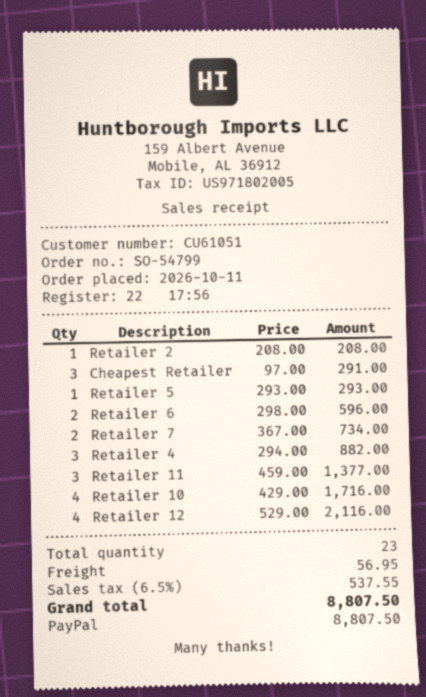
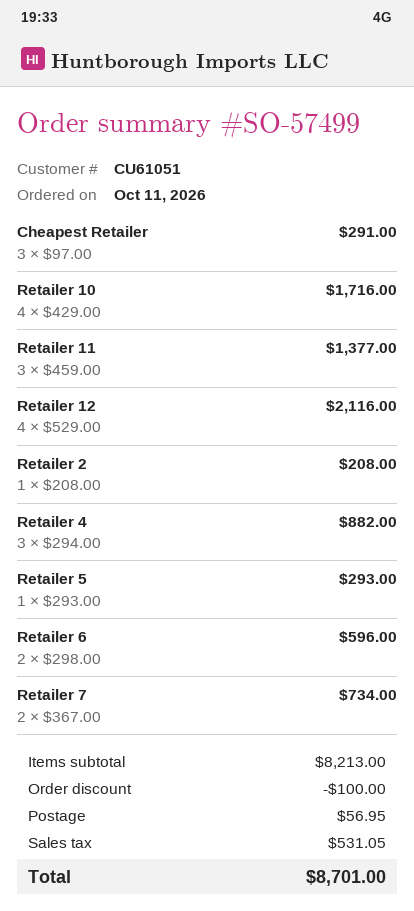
order number: SO-54799 -> SO-57499
discount: none -> 100.00
tax: 537.55 -> 531.05
total: 8807.50 -> 8701.00

